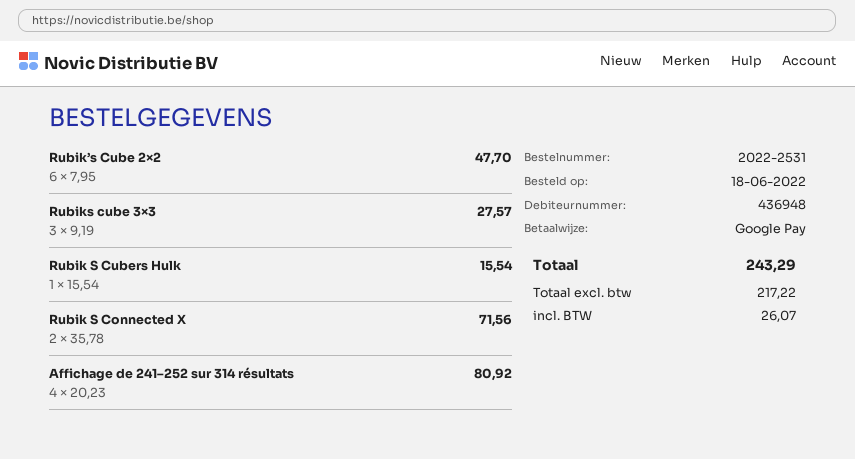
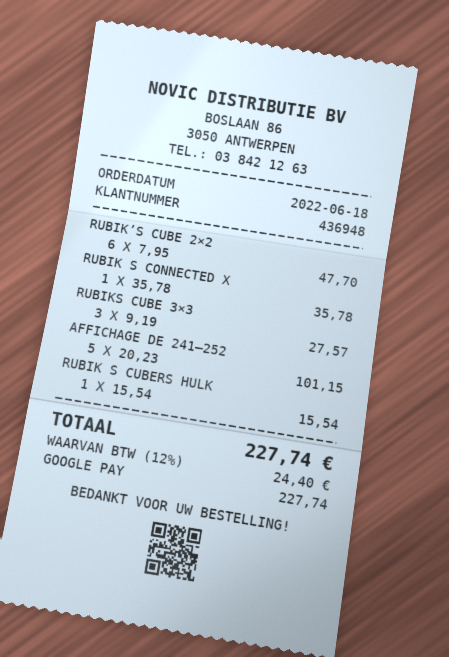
Rubik S Connected X: 2 x 35.78 = 71.56 -> 1 x 35.78 = 35.78
Affichage de 241–252 sur 314 résultats: 4 x 20.23 = 80.92 -> 5 x 20.23 = 101.15
tax: 26.07 -> 24.40
total: 243.29 -> 227.74

